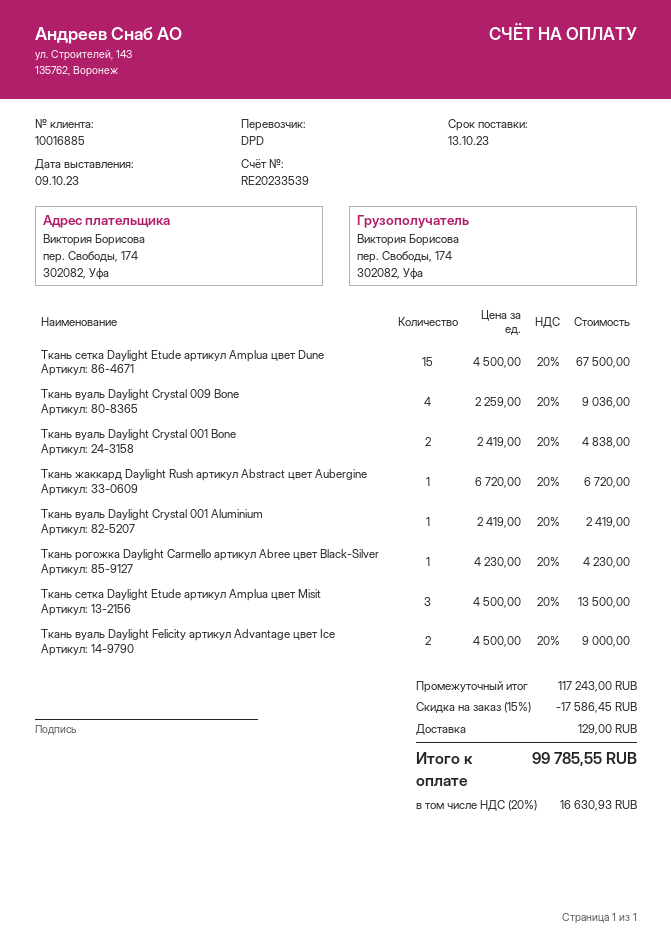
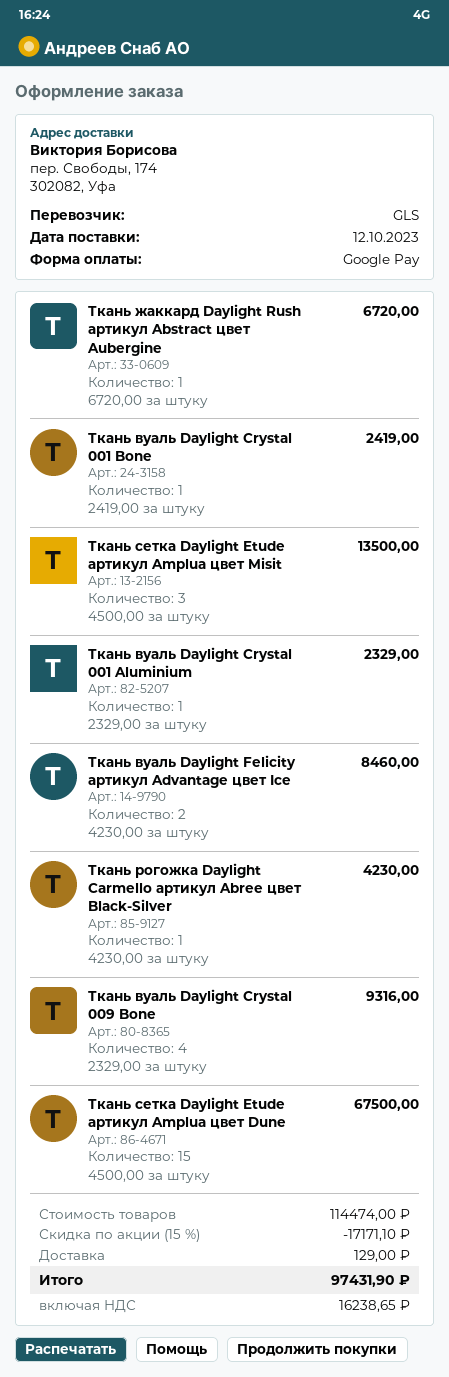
delivery date: 2023-10-13 -> 2023-10-12
shipping method: DPD -> GLS
Ткань вуаль Daylight Crystal 009 Bone: 4 x 2259.00 = 9036.00 -> 4 x 2329.00 = 9316.00
Ткань вуаль Daylight Crystal 001 Bone: 2 x 2419.00 = 4838.00 -> 1 x 2419.00 = 2419.00
Ткань вуаль Daylight Crystal 001 Aluminium: 1 x 2419.00 = 2419.00 -> 1 x 2329.00 = 2329.00
Ткань вуаль Daylight Felicity артикул Advantage цвет Ice: 2 x 4500.00 = 9000.00 -> 2 x 4230.00 = 8460.00
subtotal: 117243.00 -> 114474.00
discount: 15% = 17586.45 -> 15% = 17171.10
tax: 16630.93 -> 16238.65
total: 99785.55 -> 97431.90

